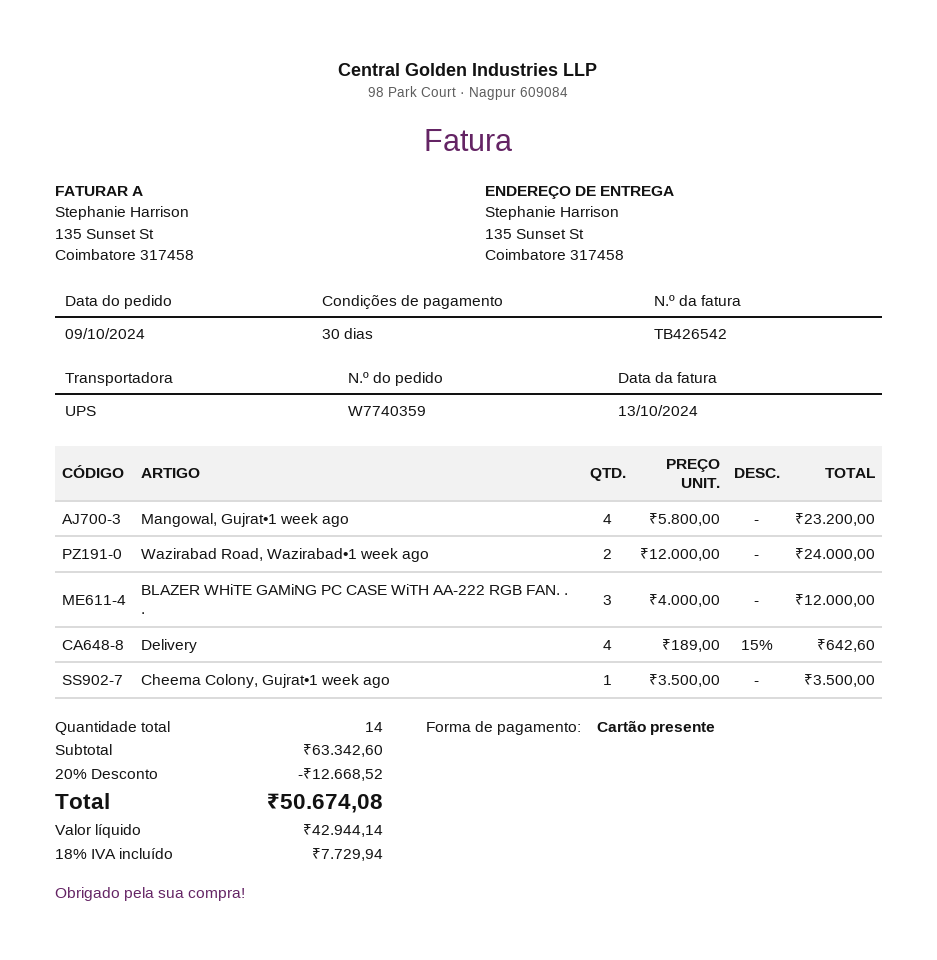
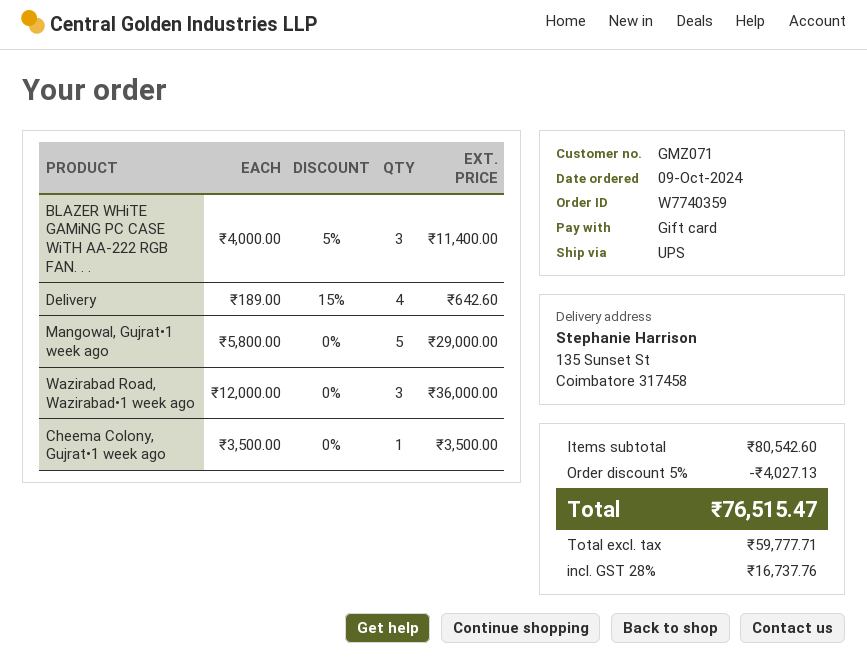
Mangowal, Gujrat•1 week ago: 4 x 5800.00 = 23200.00 -> 5 x 5800.00 = 29000.00
Wazirabad Road, Wazirabad•1 week ago: 2 x 12000.00 = 24000.00 -> 3 x 12000.00 = 36000.00
BLAZER WHiTE GAMiNG PC CASE WiTH AA-222 RGB FAN. . .: 3 x 4000.00 = 12000.00 -> 3 x 4000.00 - 5% = 11400.00
subtotal: 63342.60 -> 80542.60
discount: 20% = 12668.52 -> 5% = 4027.13
net: 42944.14 -> 59777.71
tax: 18% = 7729.94 -> 28% = 16737.76
total: 50674.08 -> 76515.47

